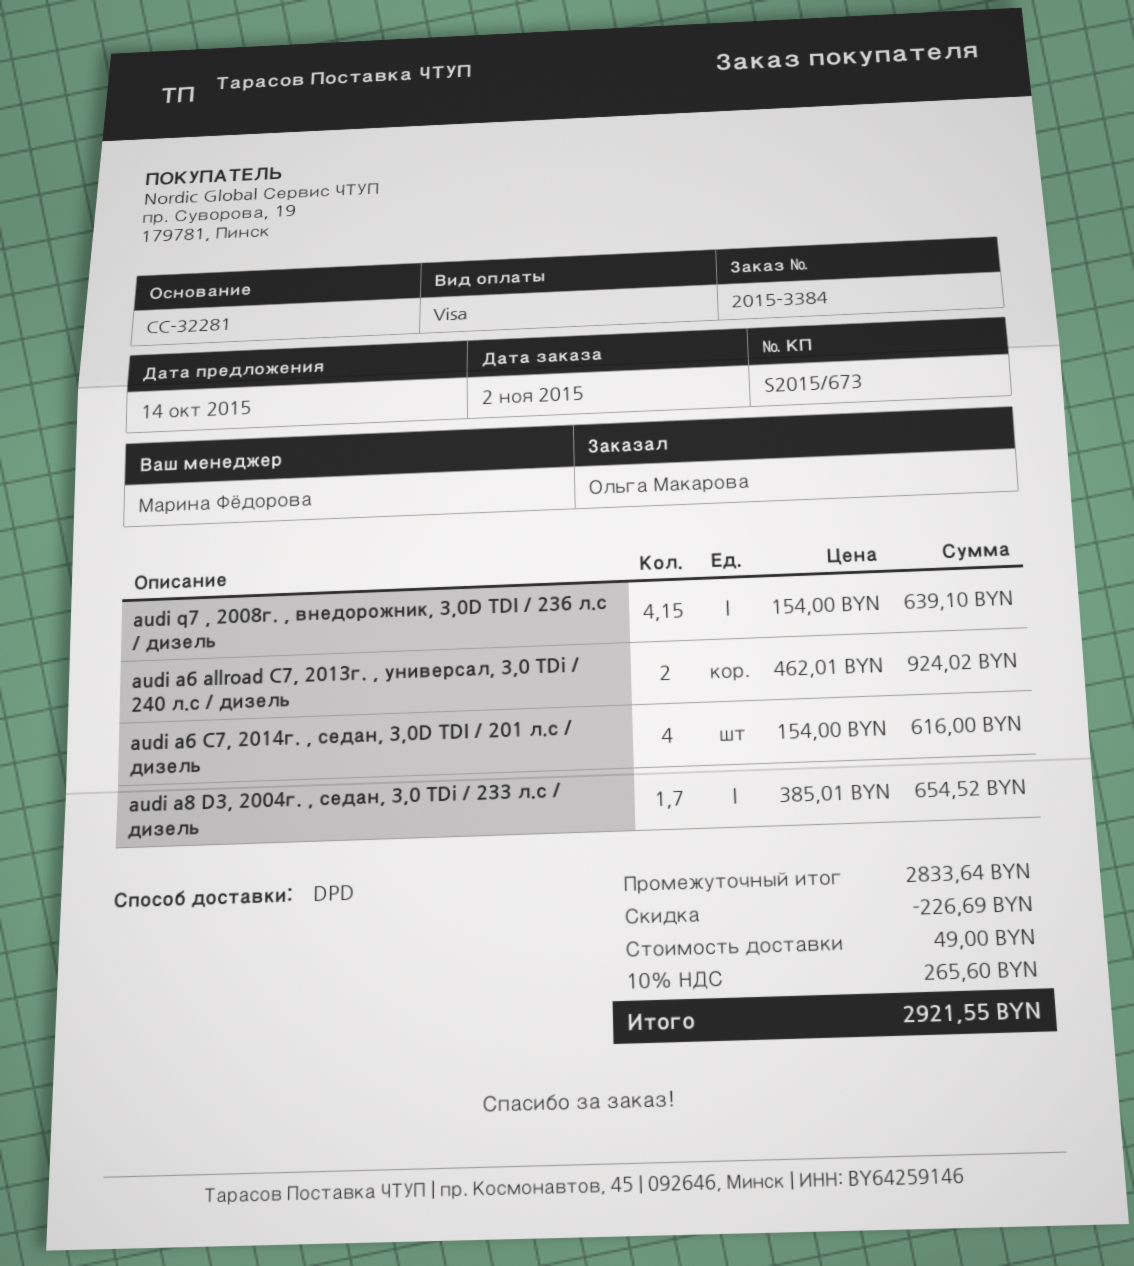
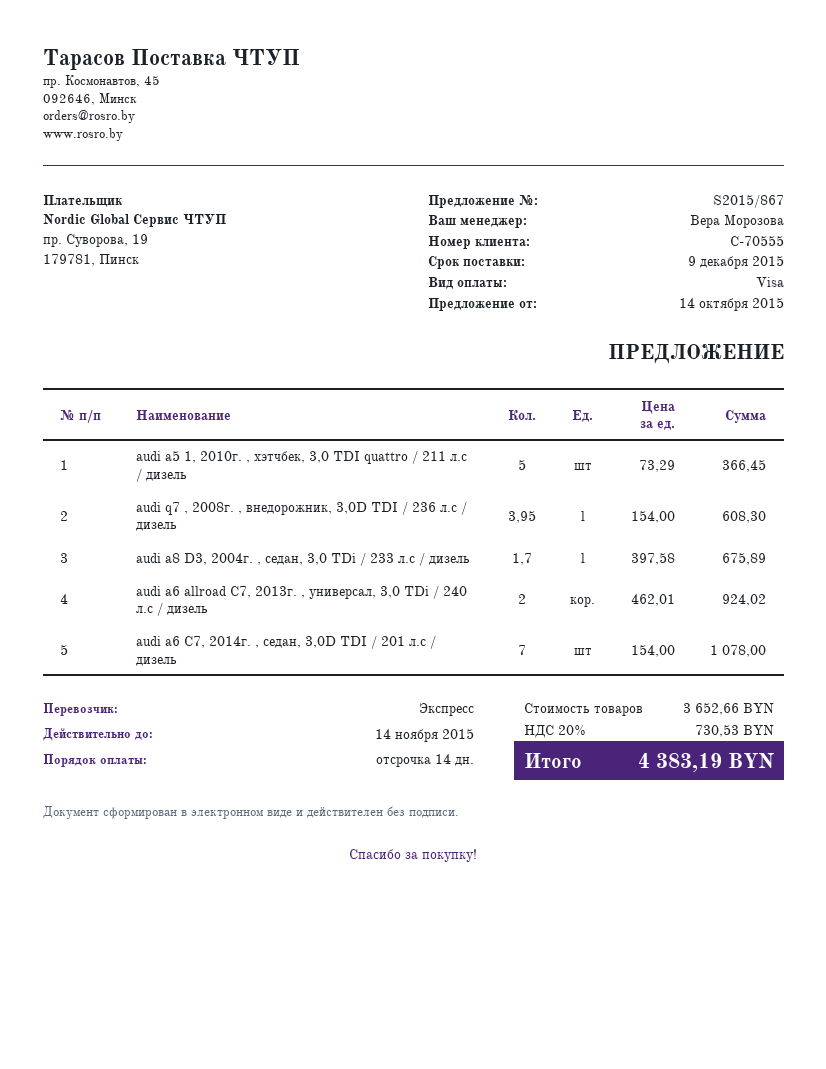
quote number: S2015/673 -> S2015/867
sales rep: Марина Фёдорова -> Вера Морозова
shipping method: DPD -> express
audi q7 , 2008г. , внедорожник, 3,0D TDI / 236 л.с / дизель: 4.15 x 154.00 = 639.10 -> 3.95 x 154.00 = 608.30
audi a6 C7, 2014г. , седан, 3,0D TDI / 201 л.с / дизель: 4 x 154.00 = 616.00 -> 7 x 154.00 = 1078.00
audi a8 D3, 2004г. , седан, 3,0 TDi / 233 л.с / дизель: 1.7 x 385.01 = 654.52 -> 1.7 x 397.58 = 675.89
audi a5 1, 2010г. , хэтчбек, 3,0 TDI quattro / 211 л.с / дизель: none -> 5 x 73.29 = 366.45
subtotal: 2833.64 -> 3652.66
discount: 226.69 -> none
shipping: 49.00 -> none
tax: 10% = 265.60 -> 20% = 730.53
total: 2921.55 -> 4383.19

